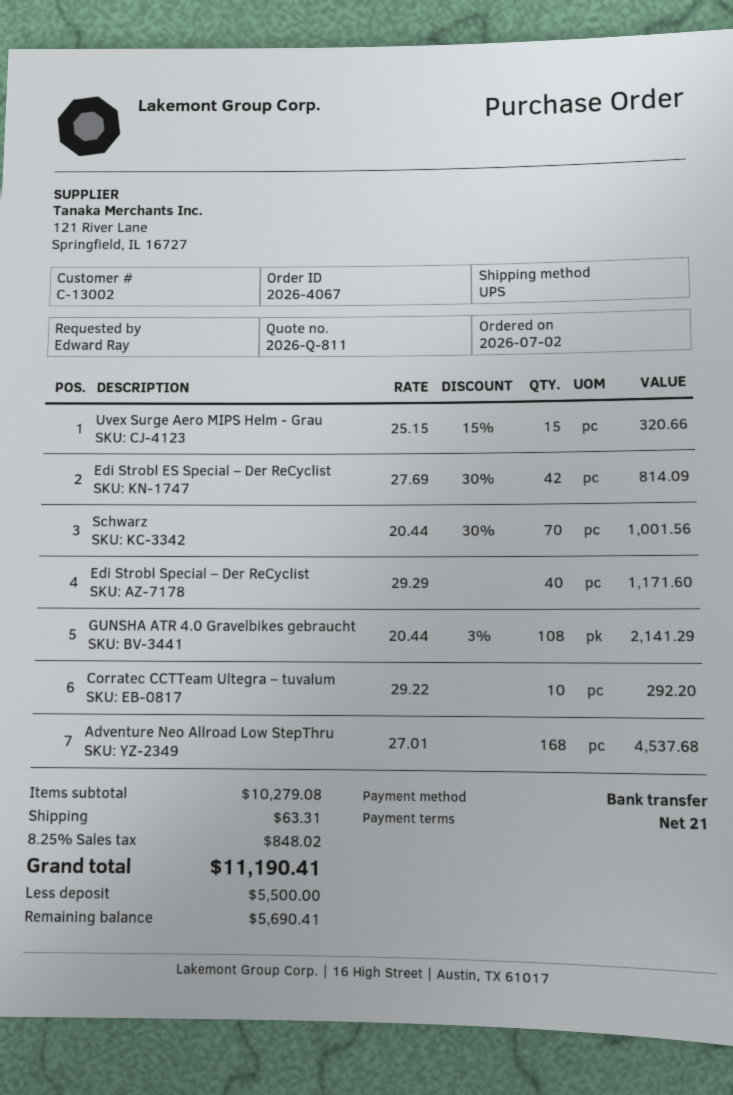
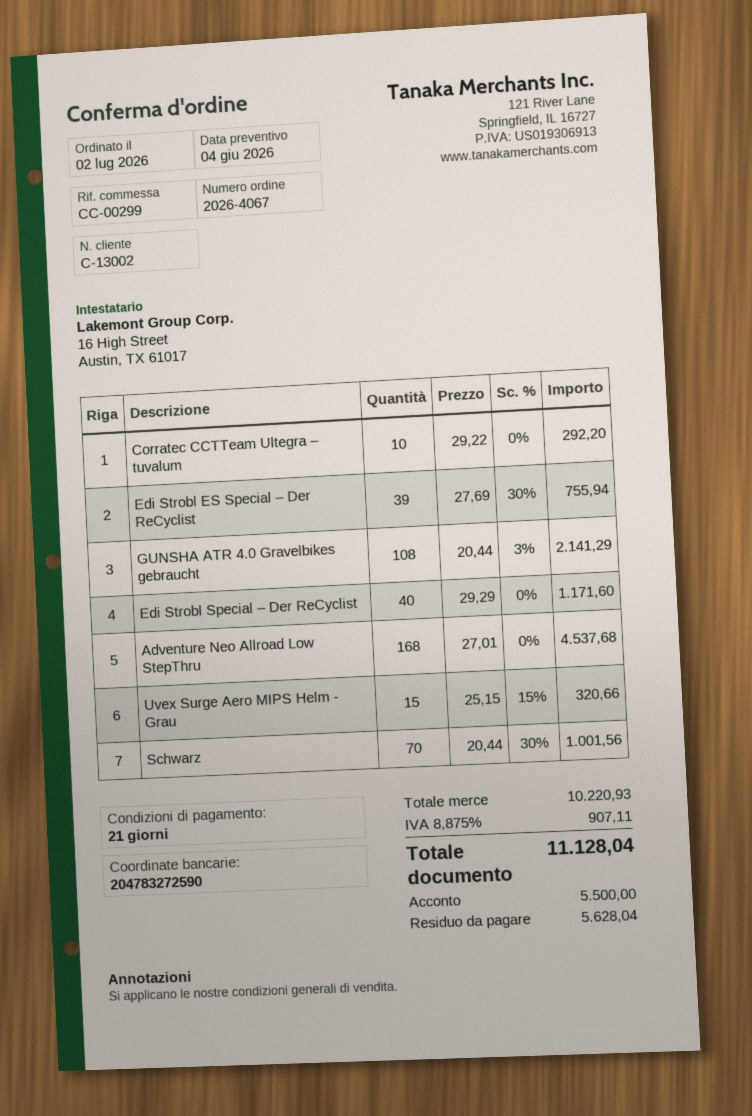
Edi Strobl ES Special – Der ReCyclist: 42 x 27.69 - 30% = 814.09 -> 39 x 27.69 - 30% = 755.94
subtotal: 10279.08 -> 10220.93
shipping: 63.31 -> none
tax: 8.25% = 848.02 -> 8.875% = 907.11
total: 11190.41 -> 11128.04
balance: 5690.41 -> 5628.04

